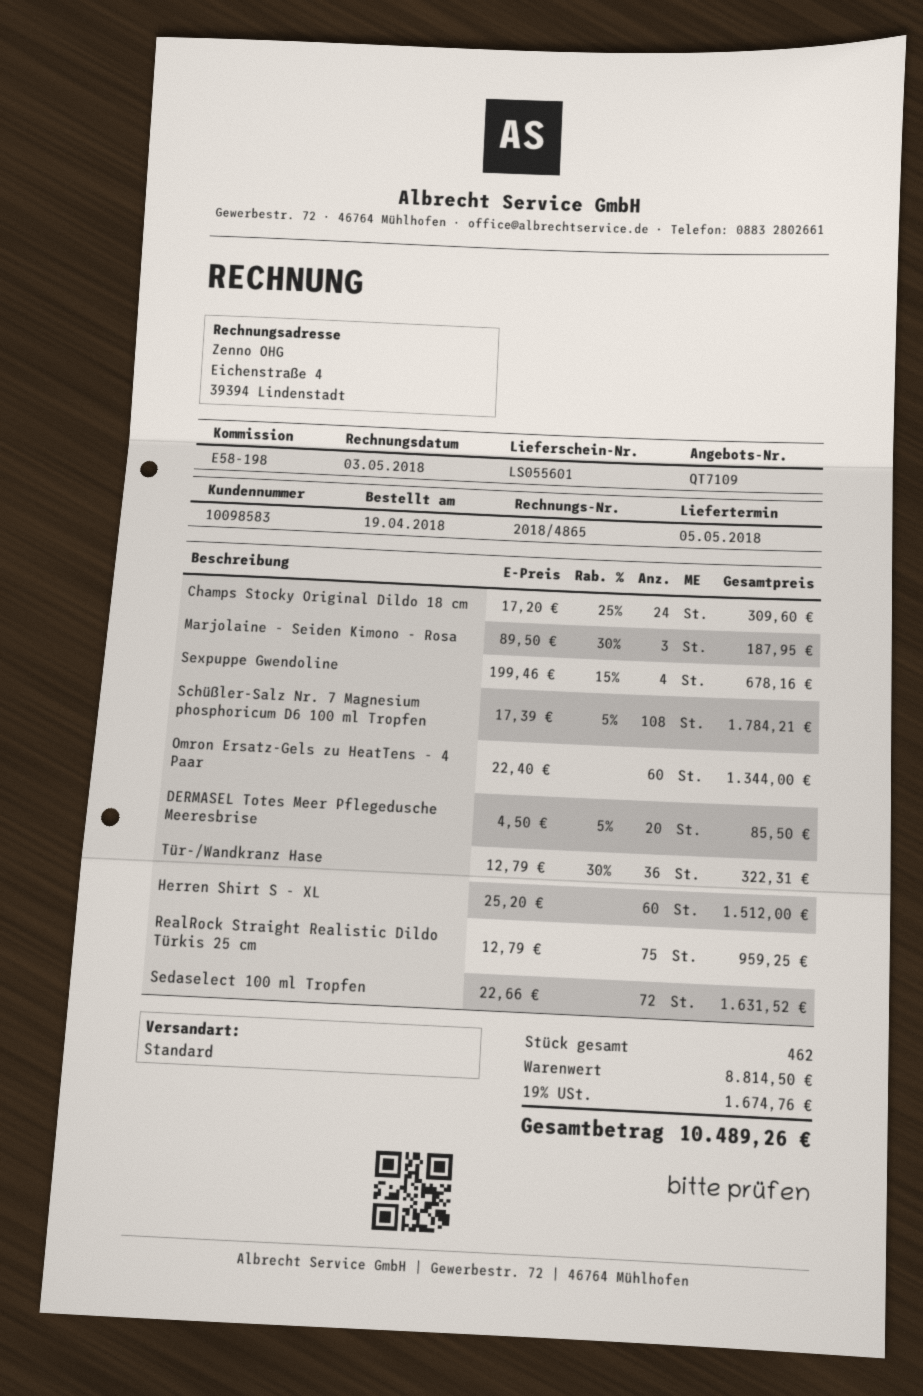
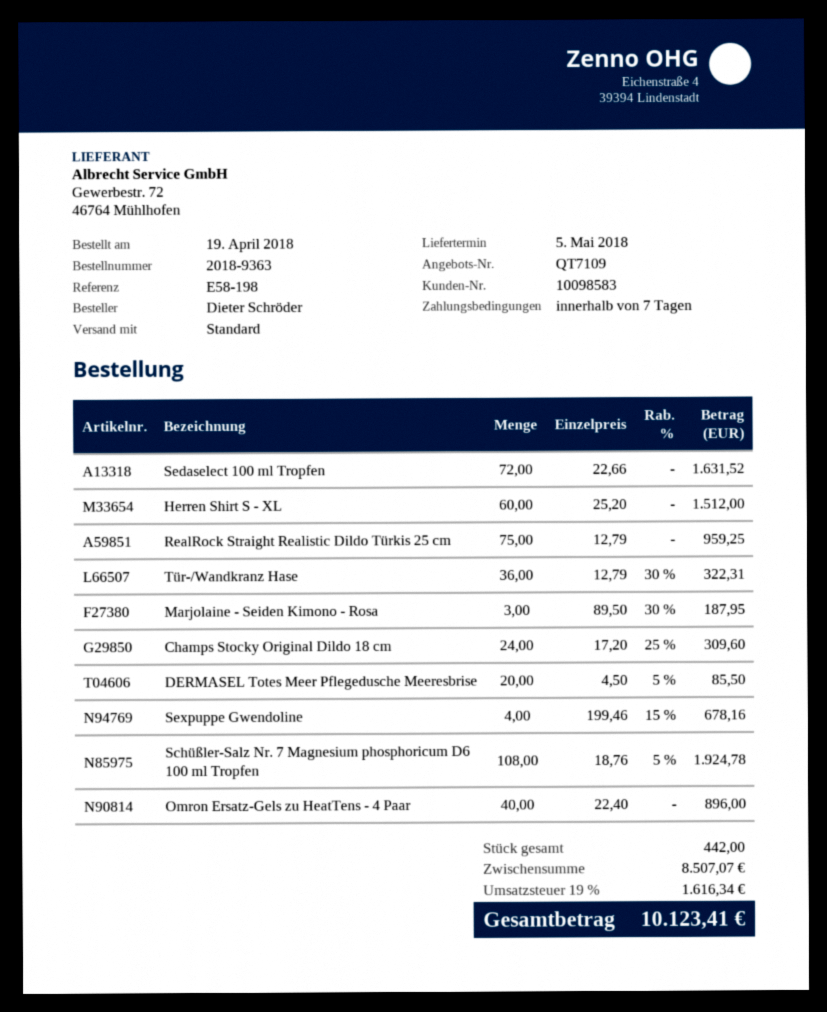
Schüßler-Salz Nr. 7 Magnesium phosphoricum D6 100 ml Tropfen: 108 x 17.39 - 5% = 1784.21 -> 108 x 18.76 - 5% = 1924.78
Omron Ersatz-Gels zu HeatTens - 4 Paar: 60 x 22.40 = 1344.00 -> 40 x 22.40 = 896.00
total quantity: 462 -> 442
subtotal: 8814.50 -> 8507.07
tax: 19% = 1674.76 -> 19% = 1616.34
total: 10489.26 -> 10123.41

